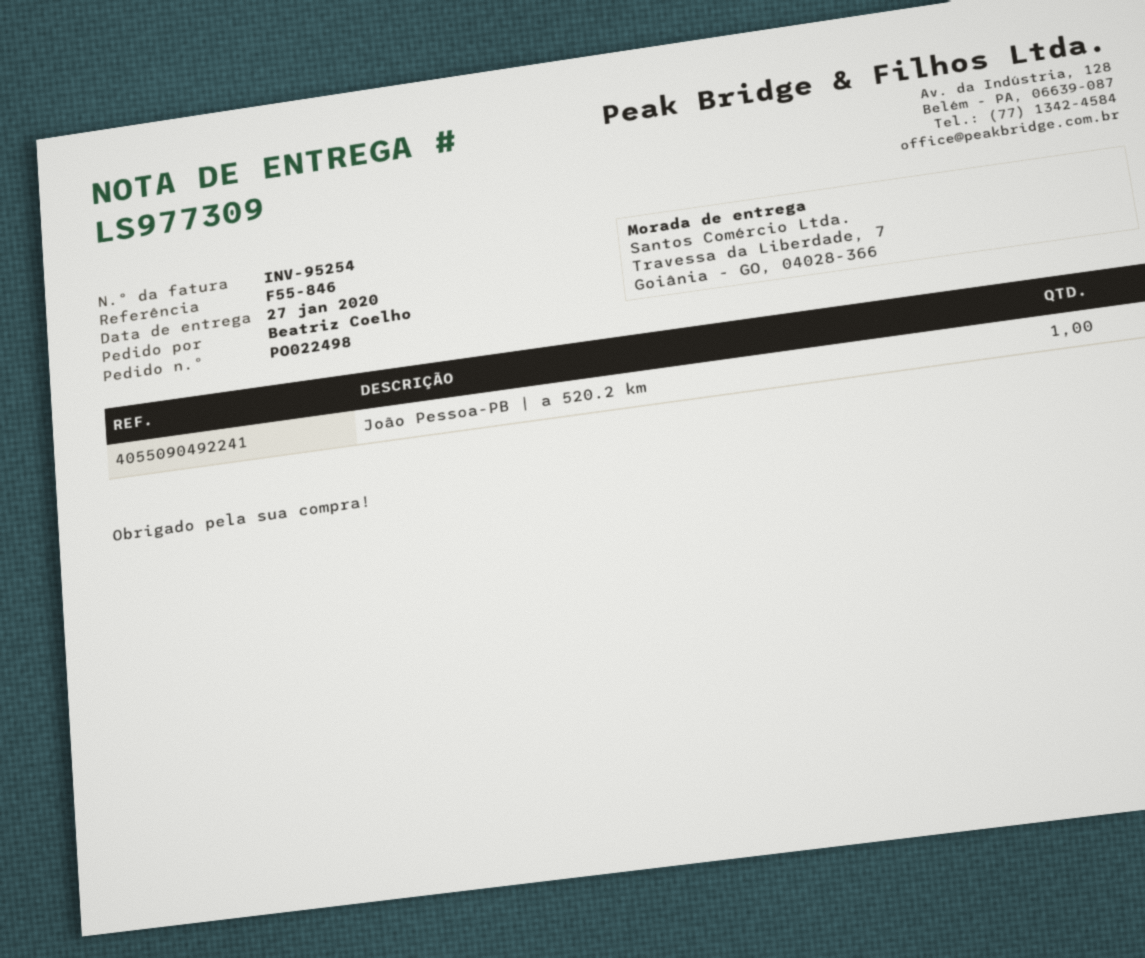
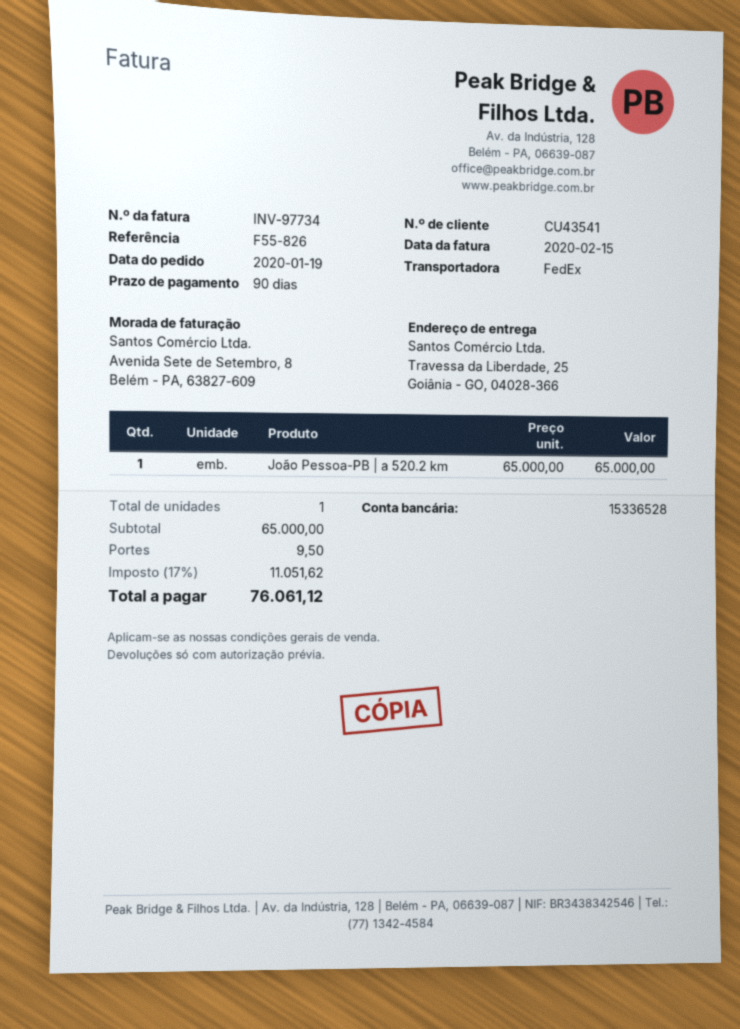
invoice number: INV-95254 -> INV-97734
reference: F55-846 -> F55-826
ship to: Travessa da Liberdade, 7, Goiânia - GO, 04028-366 -> Travessa da Liberdade, 25, Goiânia - GO, 04028-366

